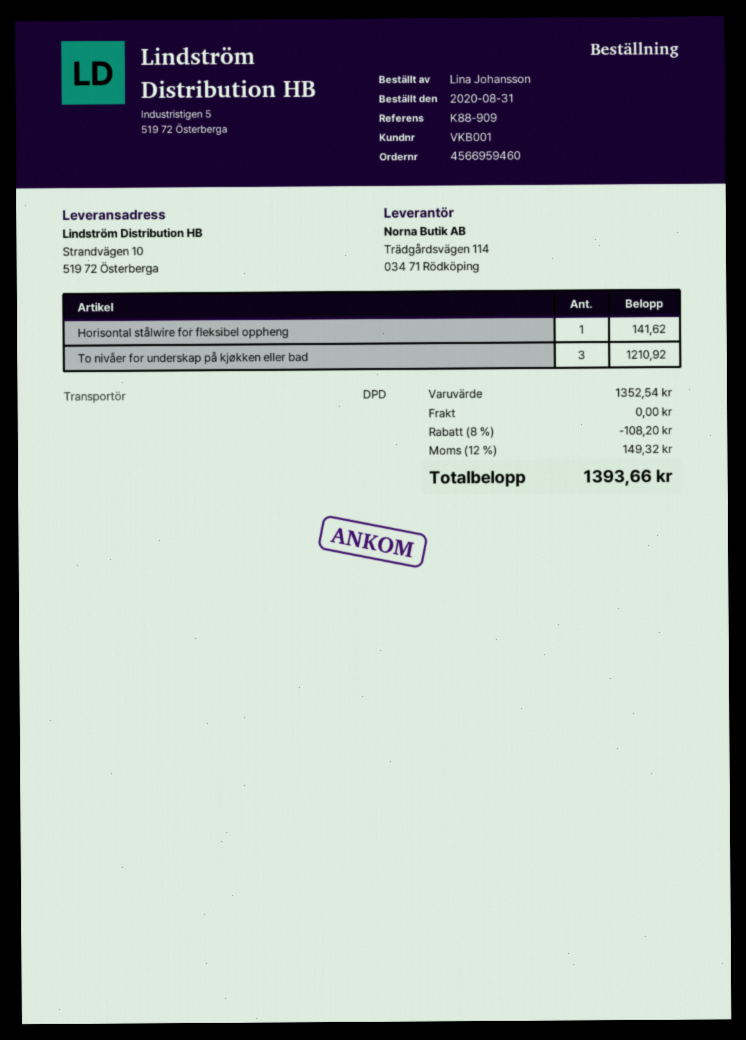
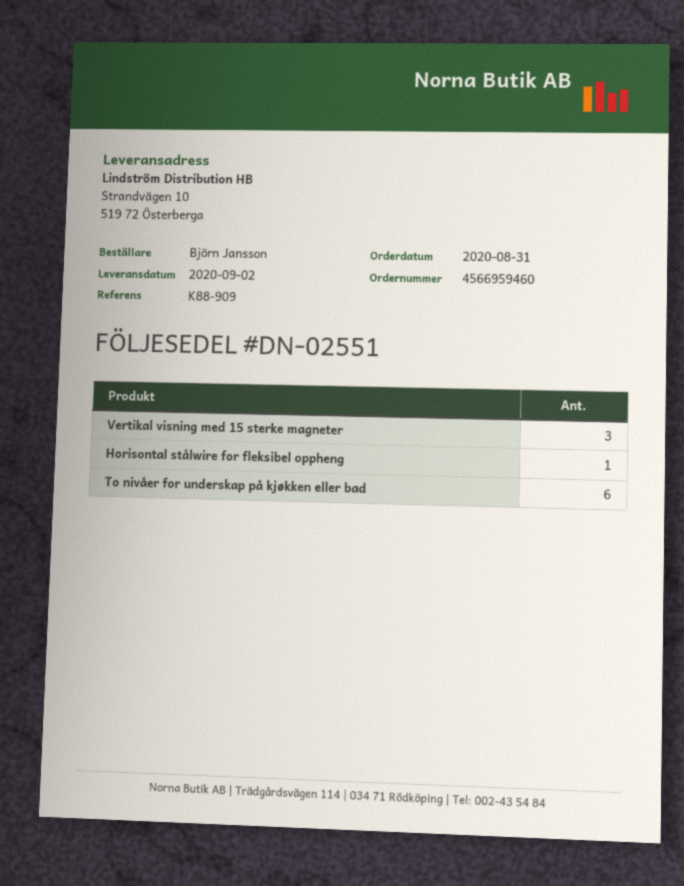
ordered by: Lina Johansson -> Björn Jansson
To nivåer for underskap på kjøkken eller bad: 3 -> 6
Vertikal visning med 15 sterke magneter: none -> 3

